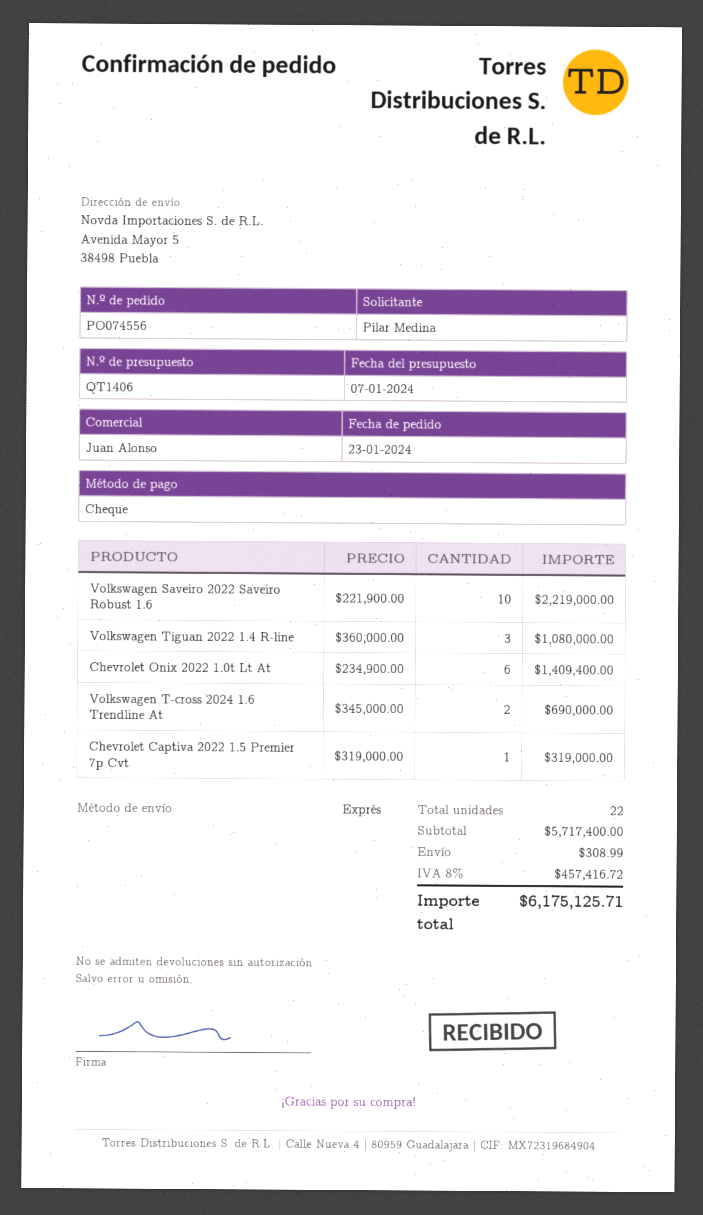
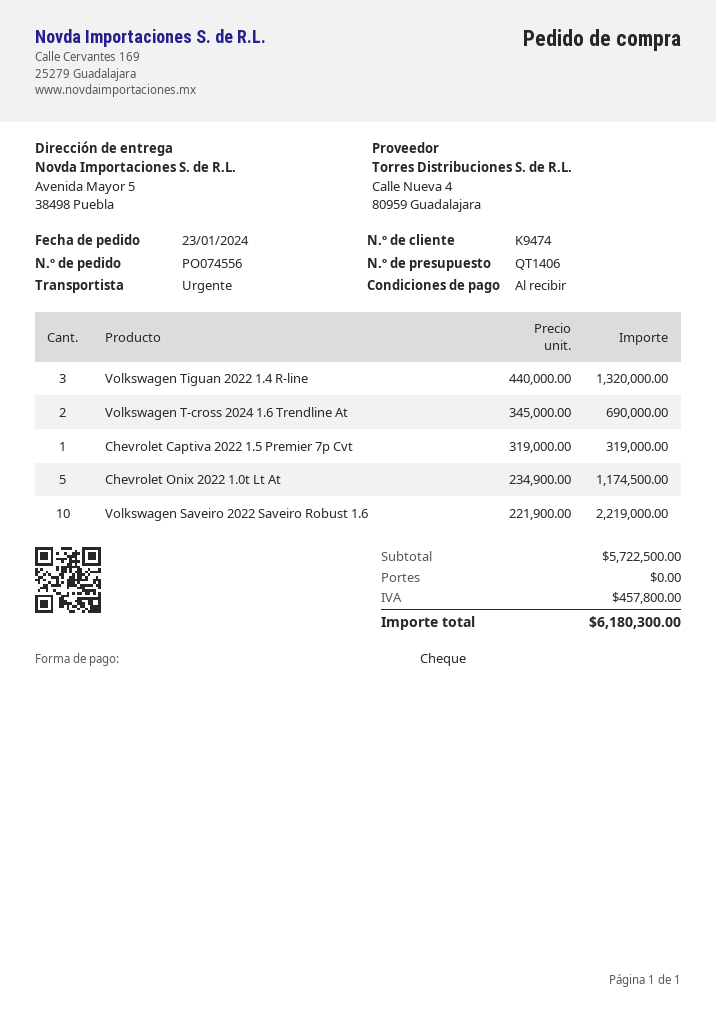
Volkswagen Tiguan 2022 1.4 R-line: 3 x 360000.00 = 1080000.00 -> 3 x 440000.00 = 1320000.00
Chevrolet Onix 2022 1.0t Lt At: 6 x 234900.00 = 1409400.00 -> 5 x 234900.00 = 1174500.00
subtotal: 5717400.00 -> 5722500.00
shipping: 308.99 -> 0.00
tax: 457416.72 -> 457800.00
total: 6175125.71 -> 6180300.00

